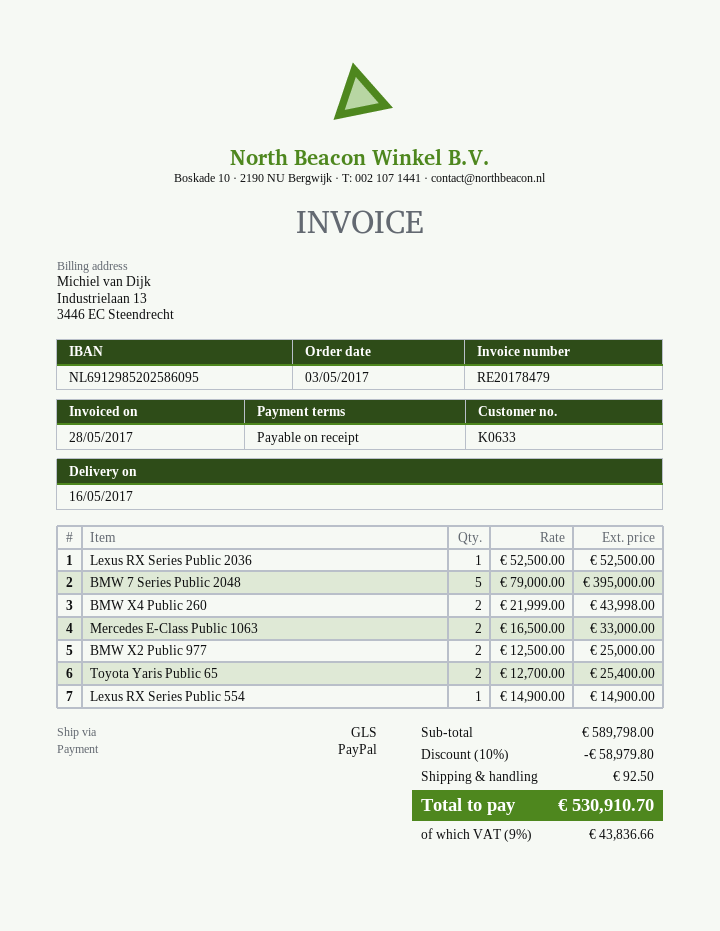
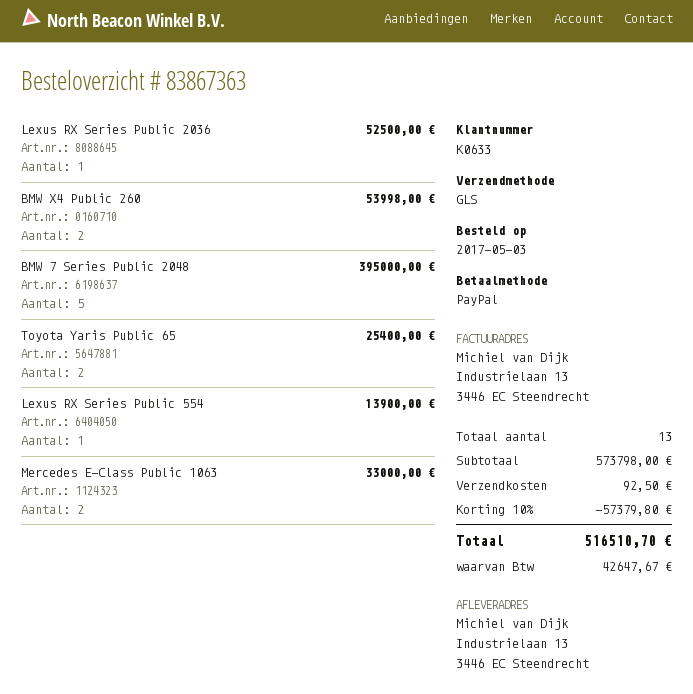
BMW X4 Public 260: 2 for 43998.00 -> 2 for 53998.00
BMW X2 Public 977: 2 for 25000.00 -> none
Lexus RX Series Public 554: 1 for 14900.00 -> 1 for 13900.00
subtotal: 589798.00 -> 573798.00
discount: 10% = 58979.80 -> 10% = 57379.80
tax: 43836.66 -> 42647.67
total: 530910.70 -> 516510.70

